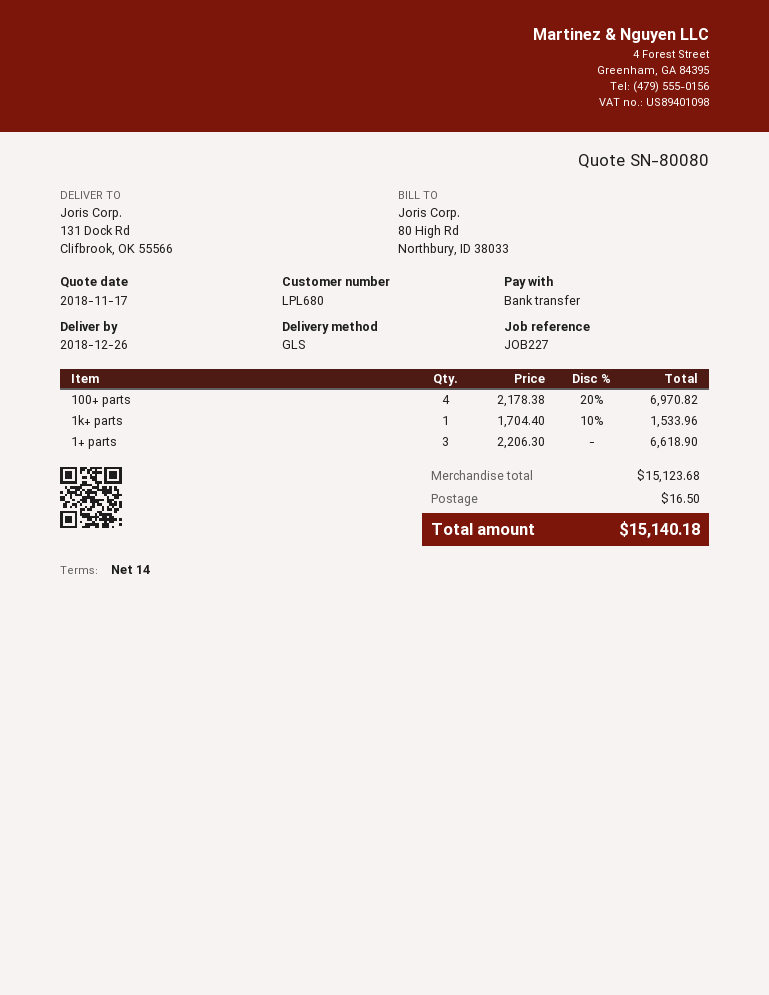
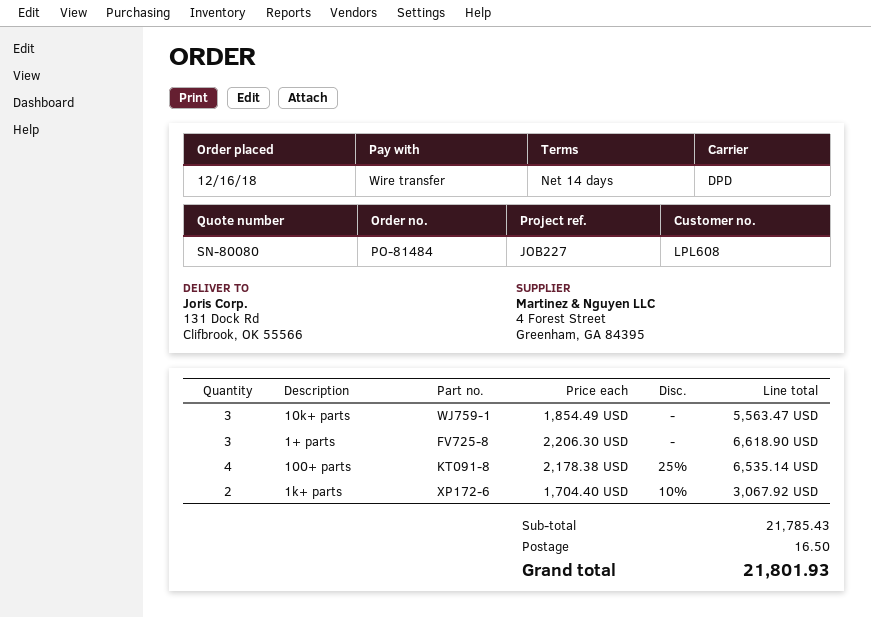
customer number: LPL680 -> LPL608
shipping method: GLS -> DPD
100+ parts: 4 x 2178.38 - 20% = 6970.82 -> 4 x 2178.38 - 25% = 6535.14
1k+ parts: 1 x 1704.40 - 10% = 1533.96 -> 2 x 1704.40 - 10% = 3067.92
10k+ parts: none -> 3 x 1854.49 = 5563.47
subtotal: 15123.68 -> 21785.43
total: 15140.18 -> 21801.93

